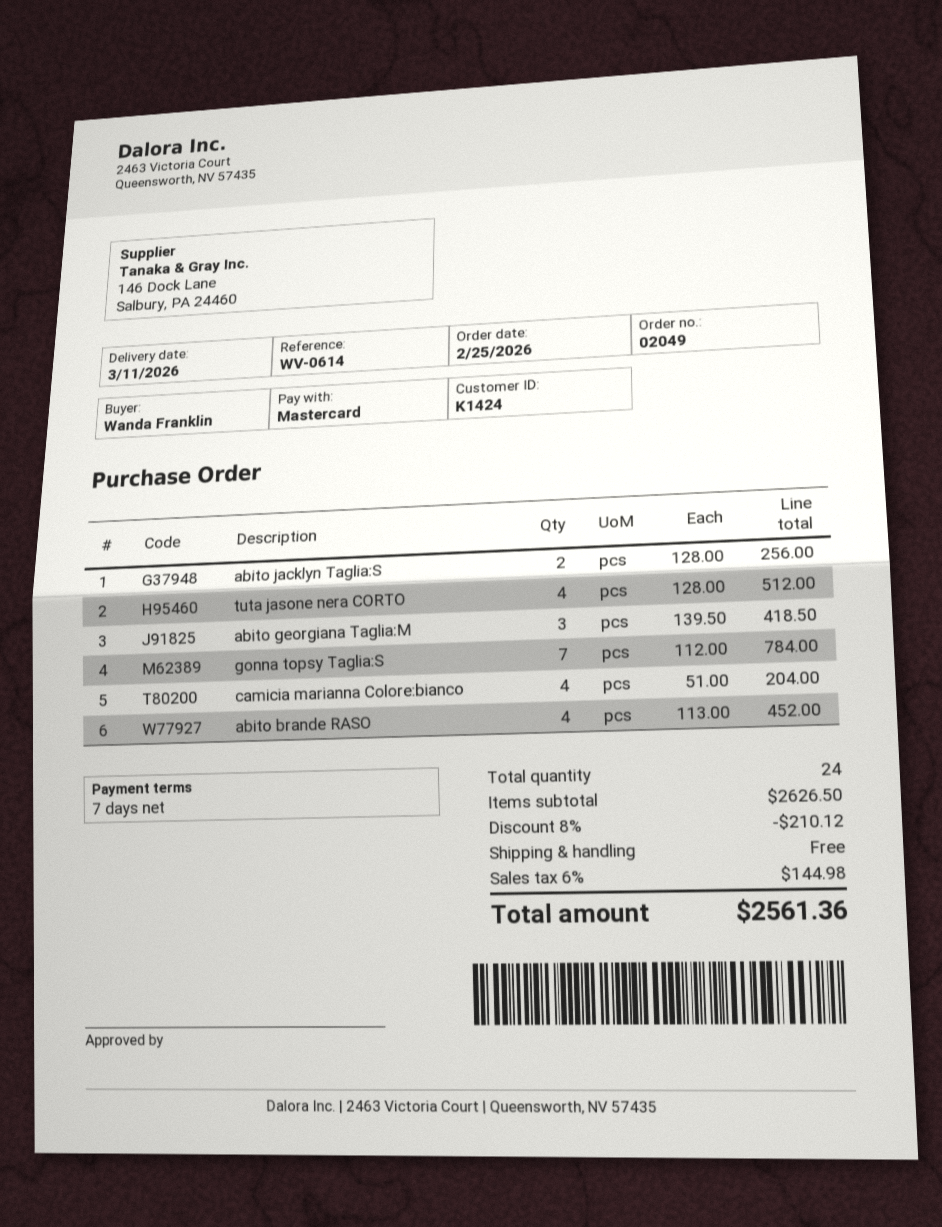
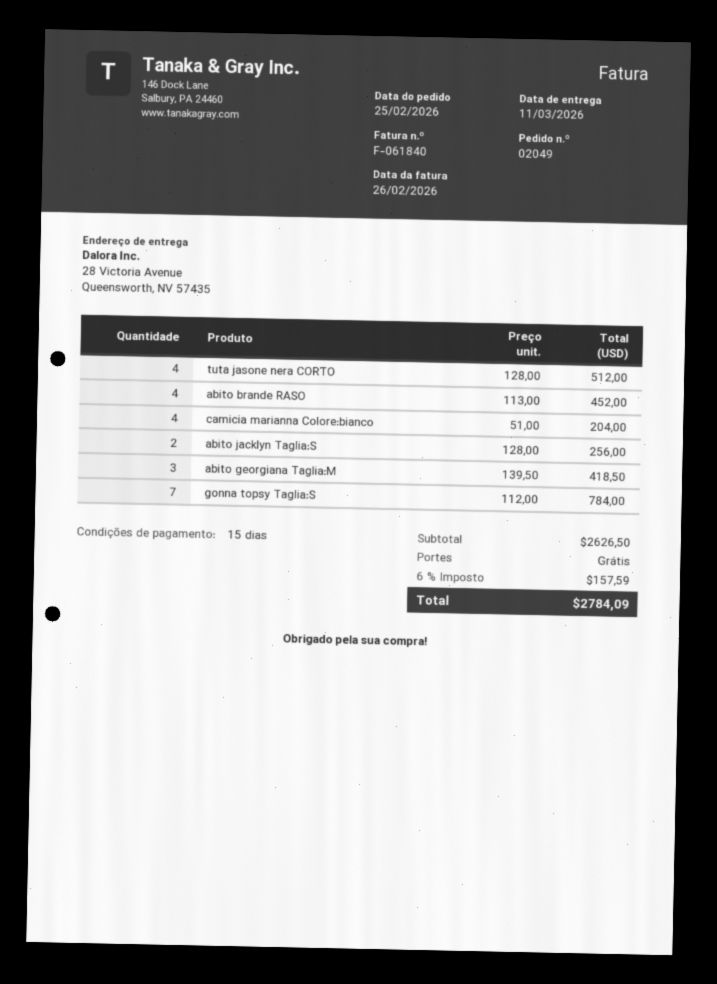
payment terms: 7 days -> 15 days
discount: 8% = 210.12 -> none
tax: 6% = 144.98 -> 6% = 157.59
total: 2561.36 -> 2784.09

